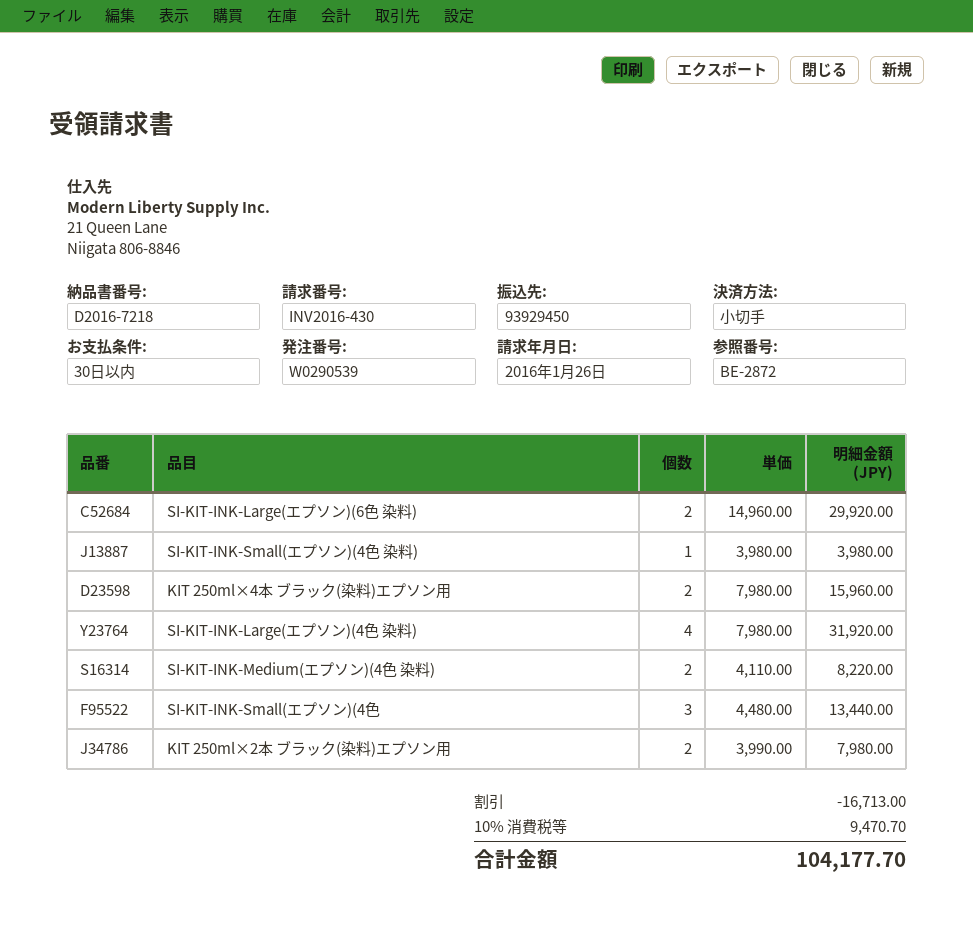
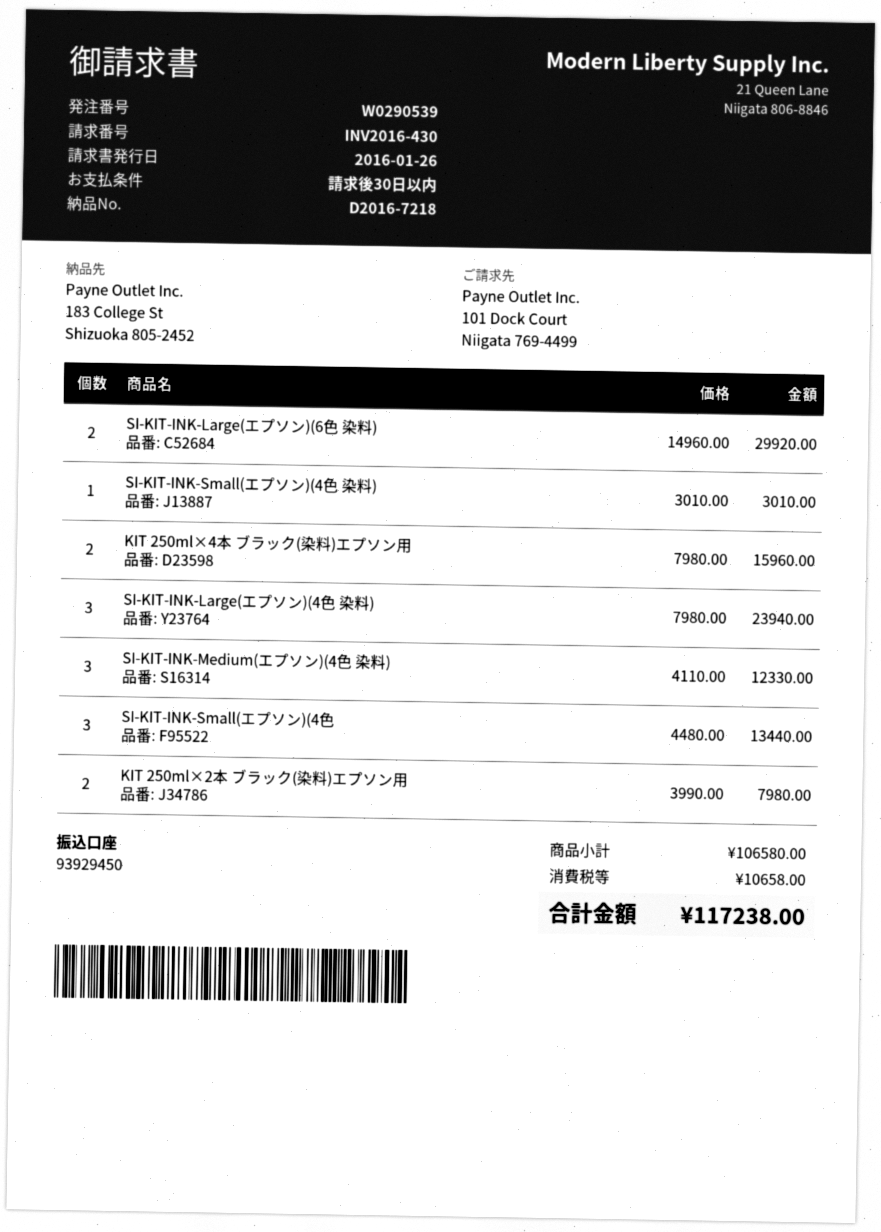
SI-KIT-INK-Small(エプソン)(4色 染料): 1 x 3980.00 = 3980.00 -> 1 x 3010.00 = 3010.00
SI-KIT-INK-Large(エプソン)(4色 染料): 4 x 7980.00 = 31920.00 -> 3 x 7980.00 = 23940.00
SI-KIT-INK-Medium(エプソン)(4色 染料): 2 x 4110.00 = 8220.00 -> 3 x 4110.00 = 12330.00
discount: 16713.00 -> none
tax: 9470.70 -> 10658.00
total: 104177.70 -> 117238.00

